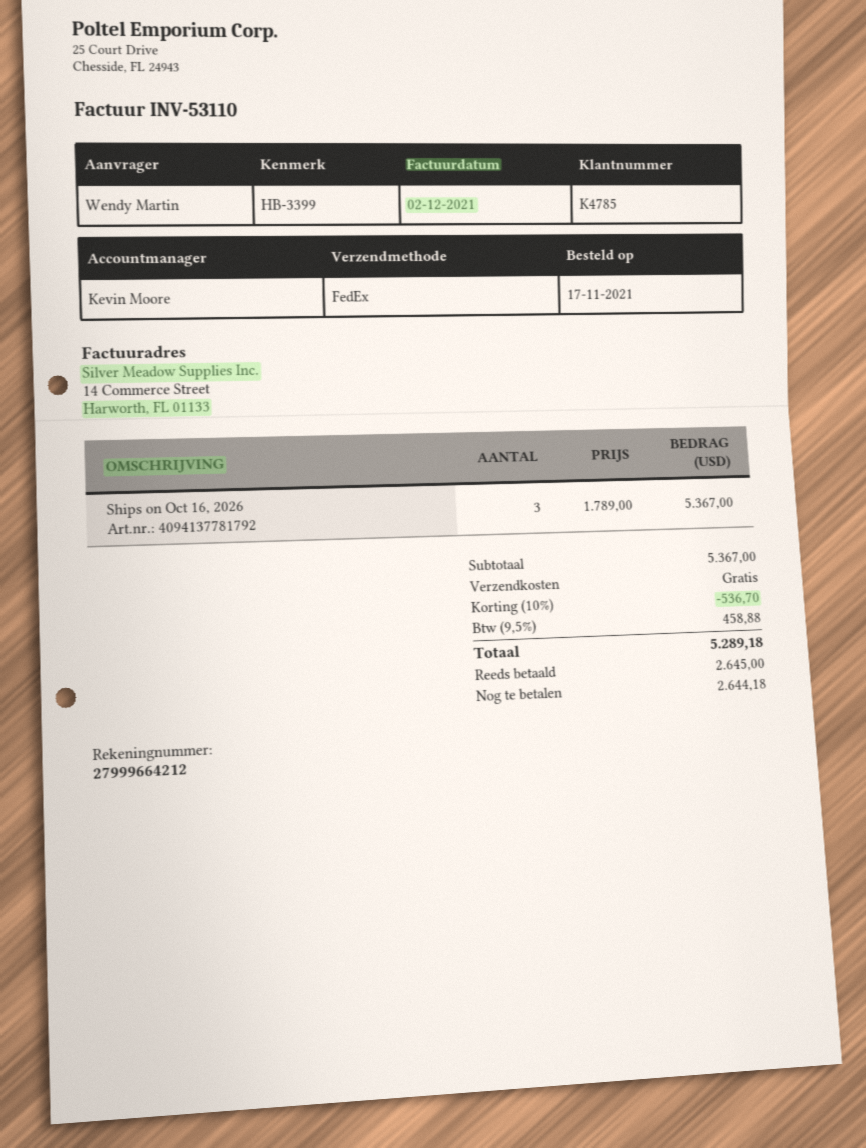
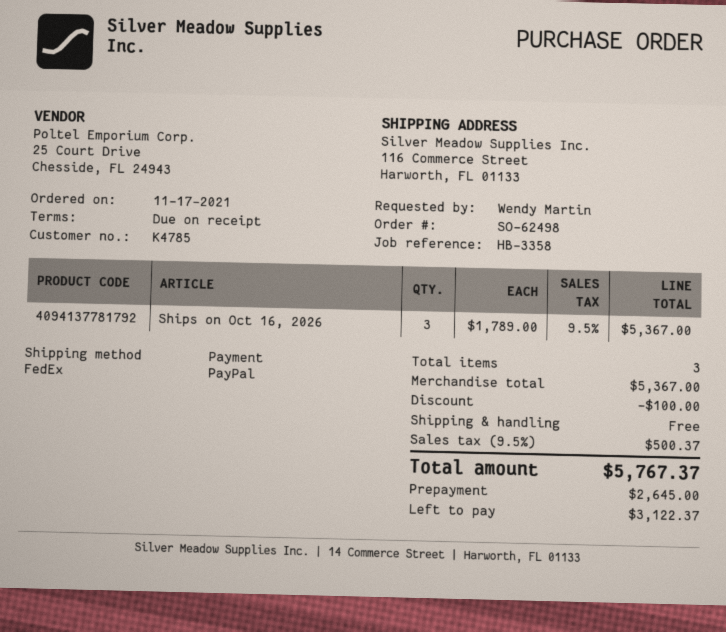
reference: HB-3399 -> HB-3358
discount: 536.70 -> 100.00
tax: 9.5% = 458.88 -> 9.5% = 500.37
total: 5289.18 -> 5767.37
balance: 2644.18 -> 3122.37

